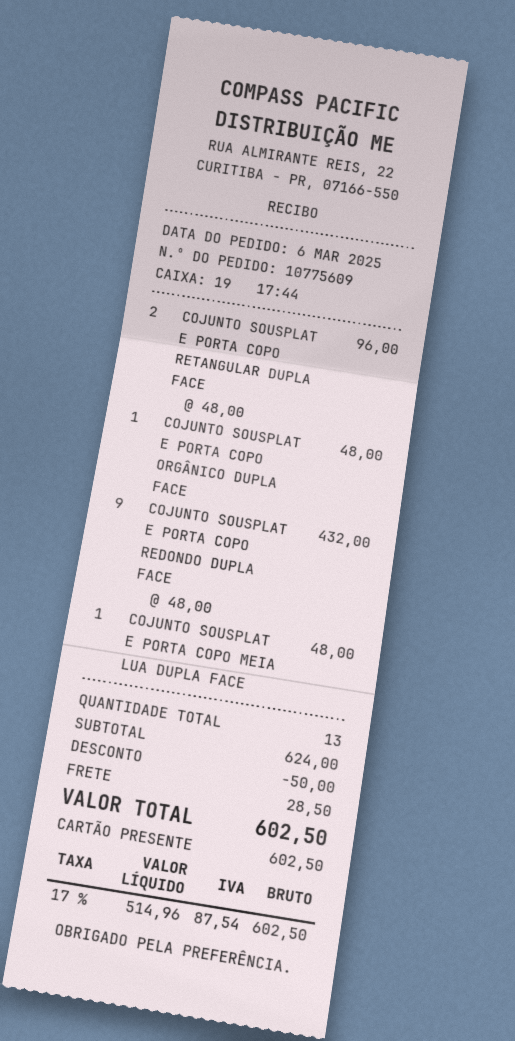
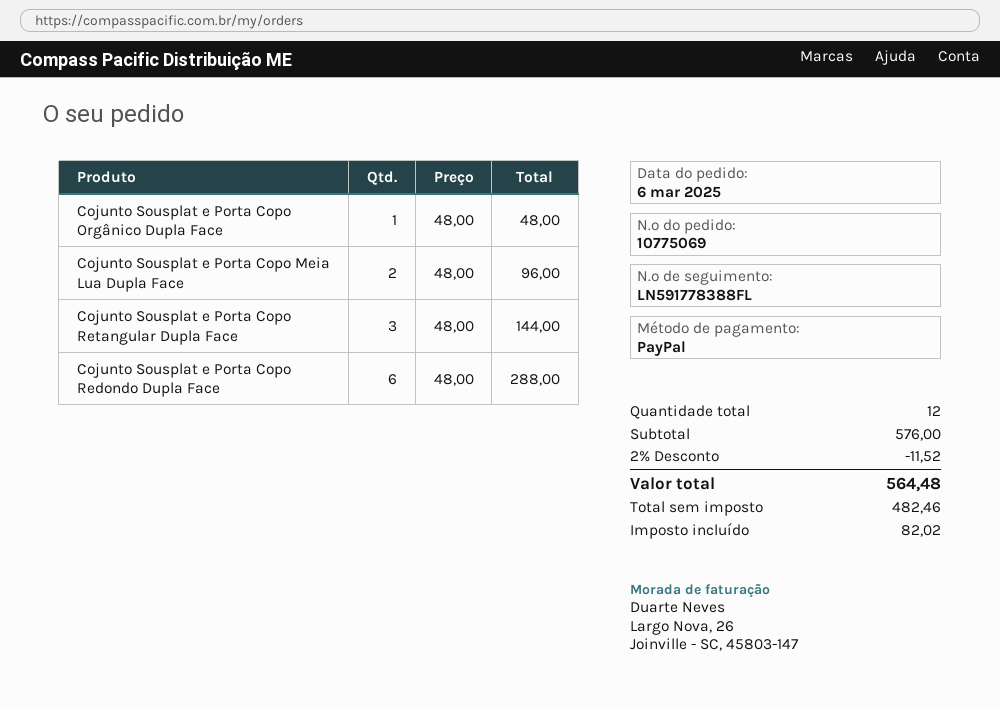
order number: 10775609 -> 10775069
payment method: gift card -> PayPal
COJUNTO SOUSPLAT E PORTA COPO RETANGULAR DUPLA FACE: 2 x 48.00 = 96.00 -> 3 x 48.00 = 144.00
COJUNTO SOUSPLAT E PORTA COPO REDONDO DUPLA FACE: 9 x 48.00 = 432.00 -> 6 x 48.00 = 288.00
COJUNTO SOUSPLAT E PORTA COPO MEIA LUA DUPLA FACE: 1 x 48.00 = 48.00 -> 2 x 48.00 = 96.00
total quantity: 13 -> 12
subtotal: 624.00 -> 576.00
discount: 50.00 -> 11.52
shipping: 28.50 -> none
net: 514.96 -> 482.46
tax: 87.54 -> 82.02
total: 602.50 -> 564.48

